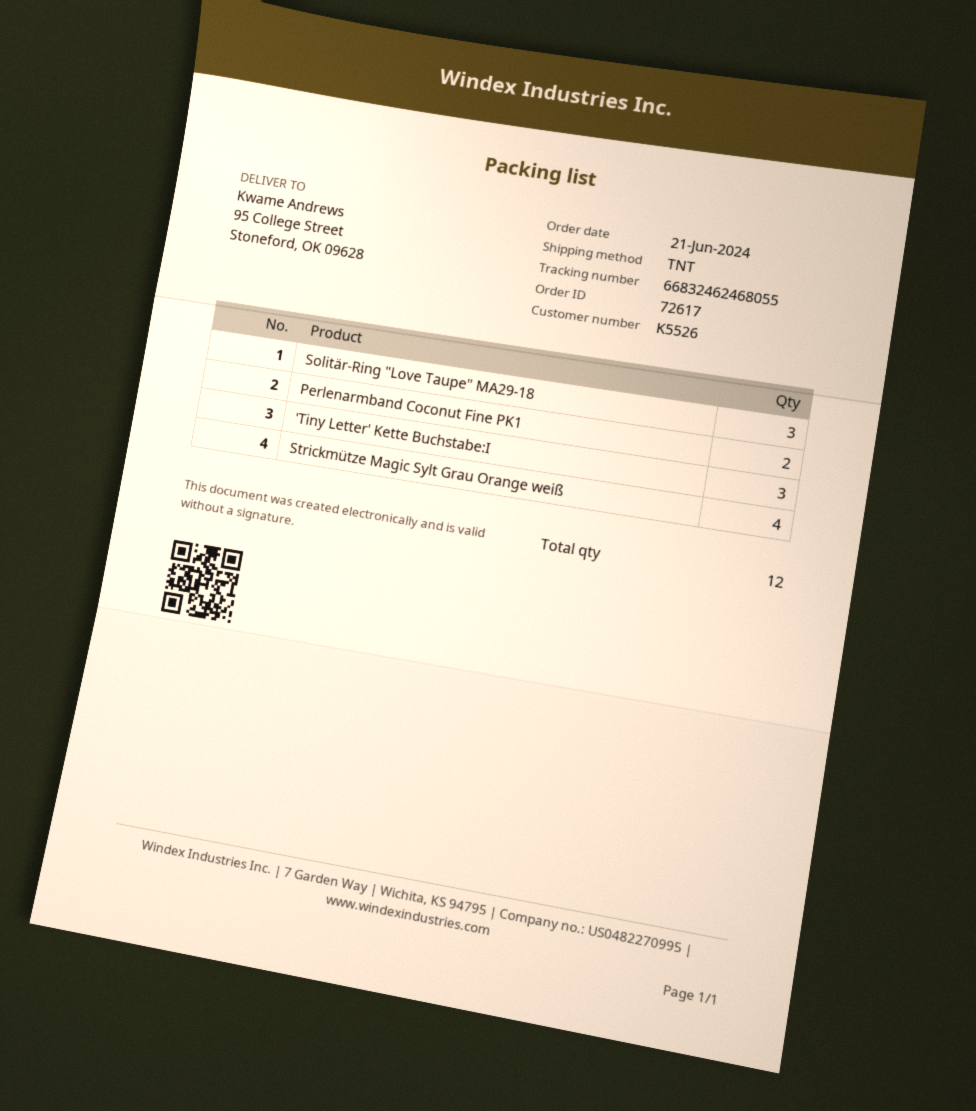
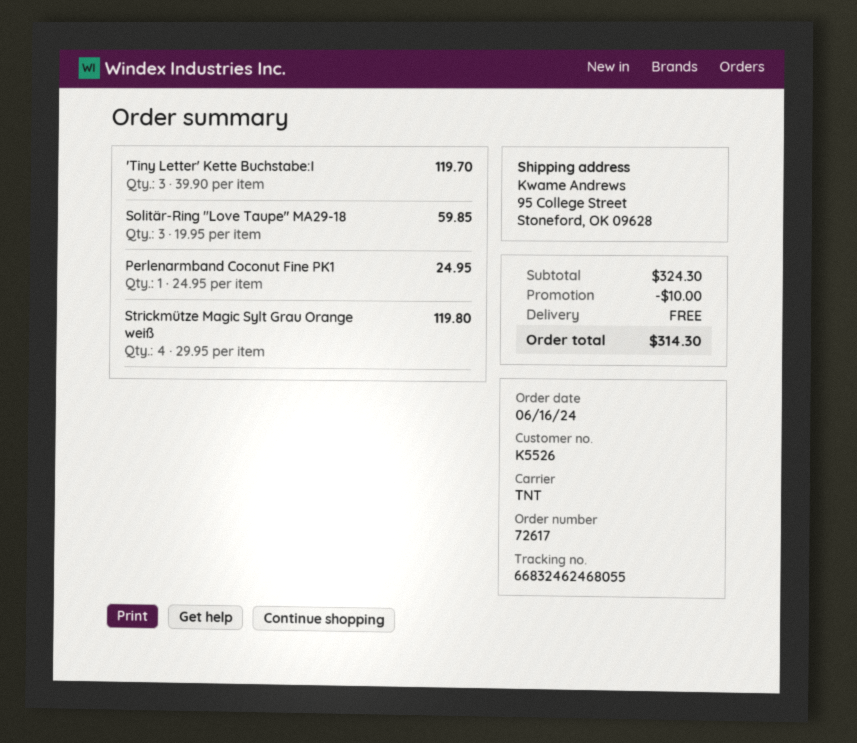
order date: 2024-06-21 -> 2024-06-16
Perlenarmband Coconut Fine PK1: 2 -> 1

